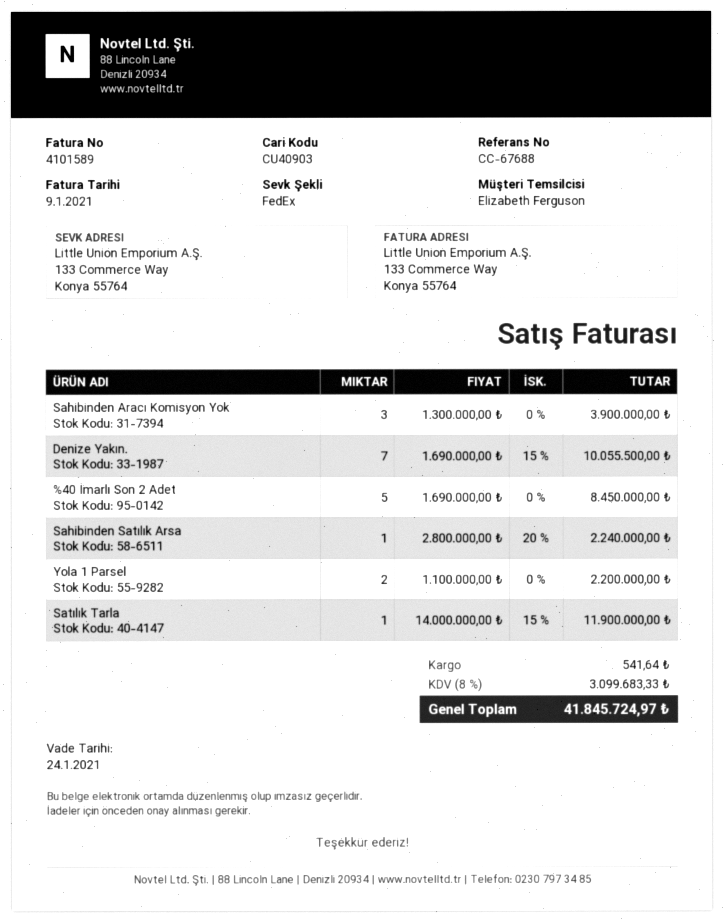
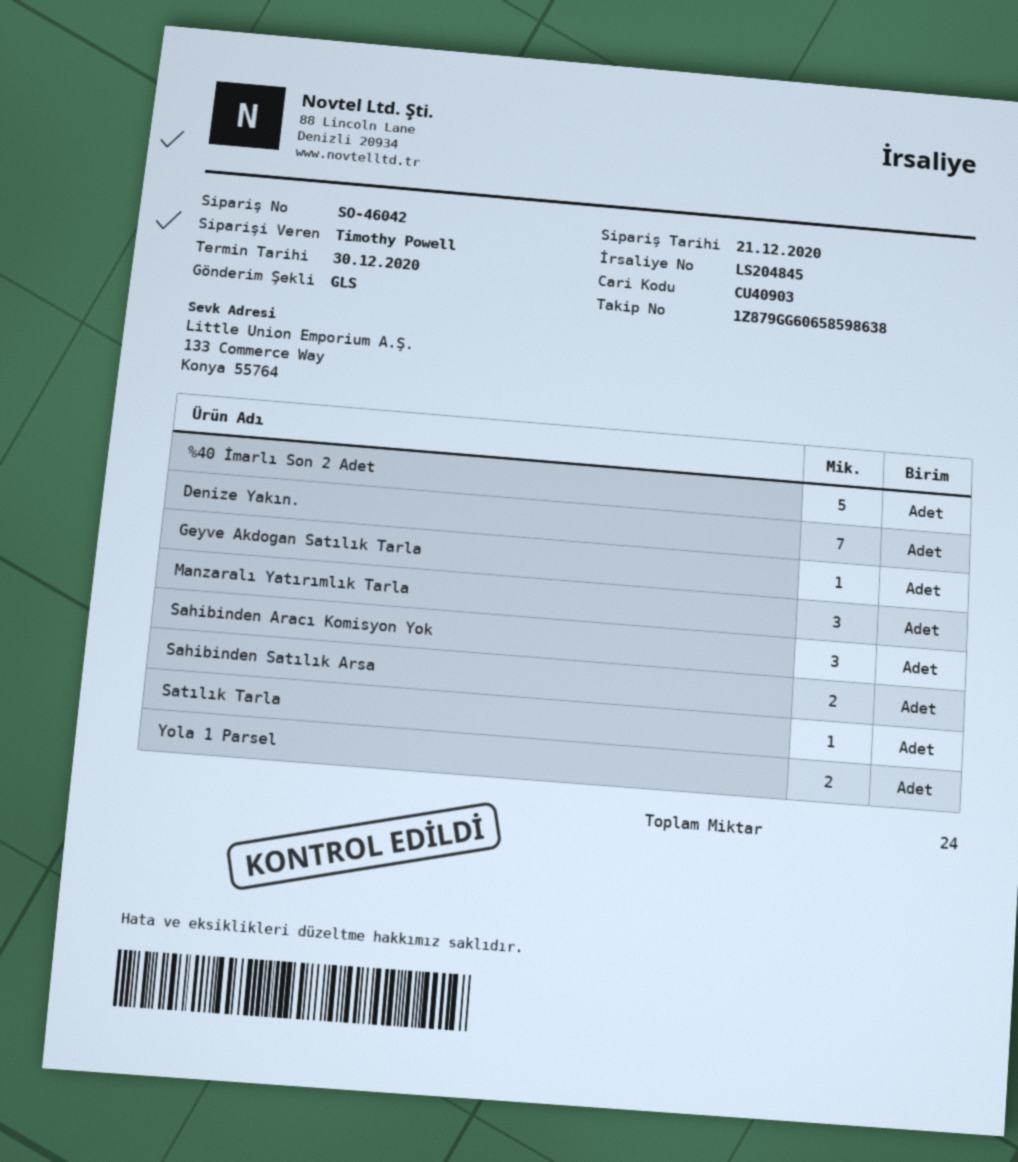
shipping method: FedEx -> GLS
Sahibinden Satılık Arsa: 1 -> 2
Geyve Akdogan Satılık Tarla: none -> 1
Manzaralı Yatırımlık Tarla: none -> 3

